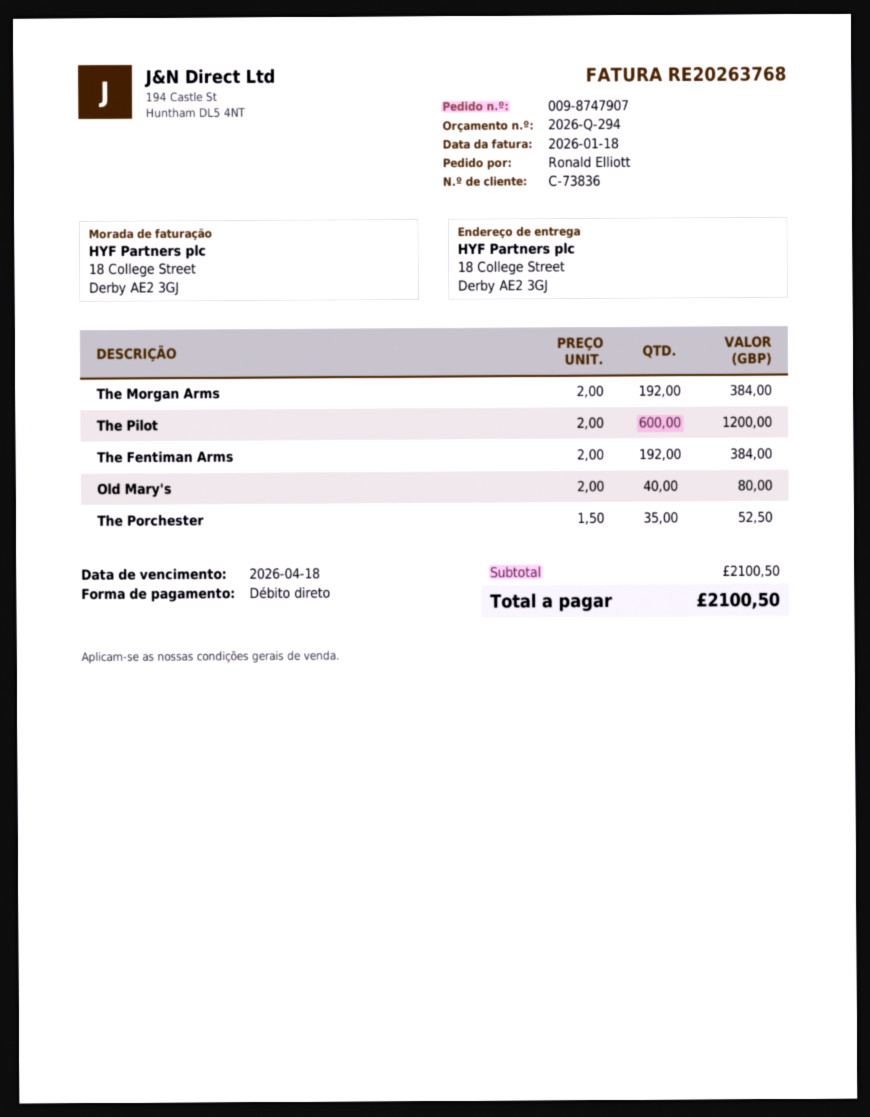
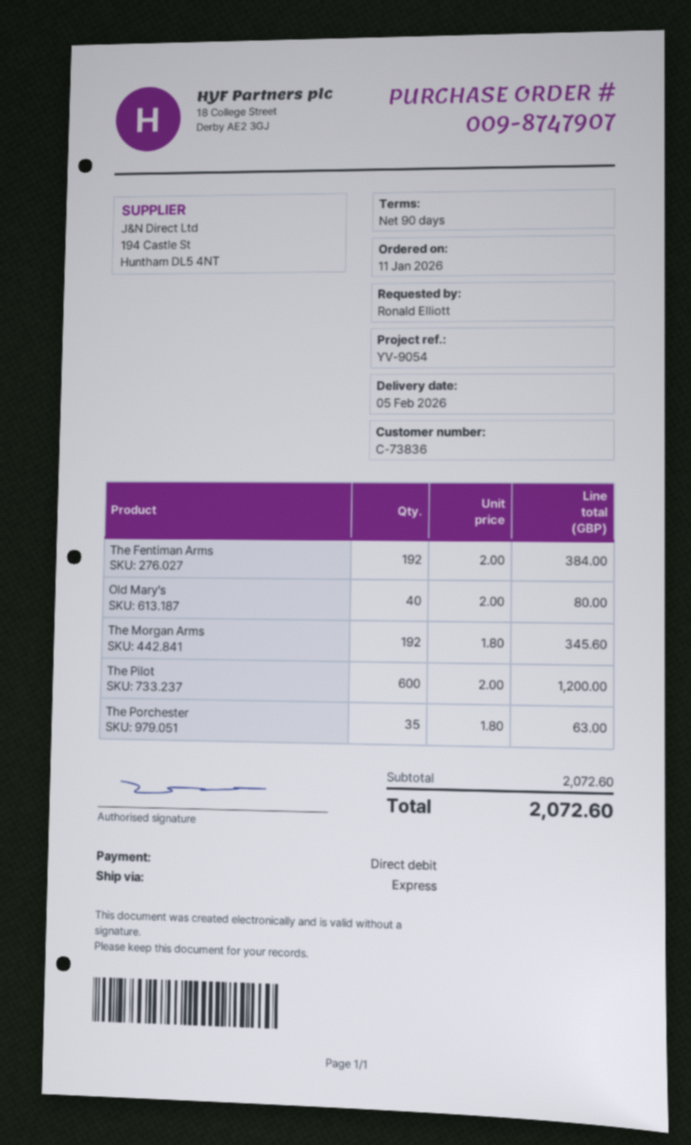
The Morgan Arms: 192 x 2.00 = 384.00 -> 192 x 1.80 = 345.60
The Porchester: 35 x 1.50 = 52.50 -> 35 x 1.80 = 63.00
subtotal: 2100.50 -> 2072.60
total: 2100.50 -> 2072.60

